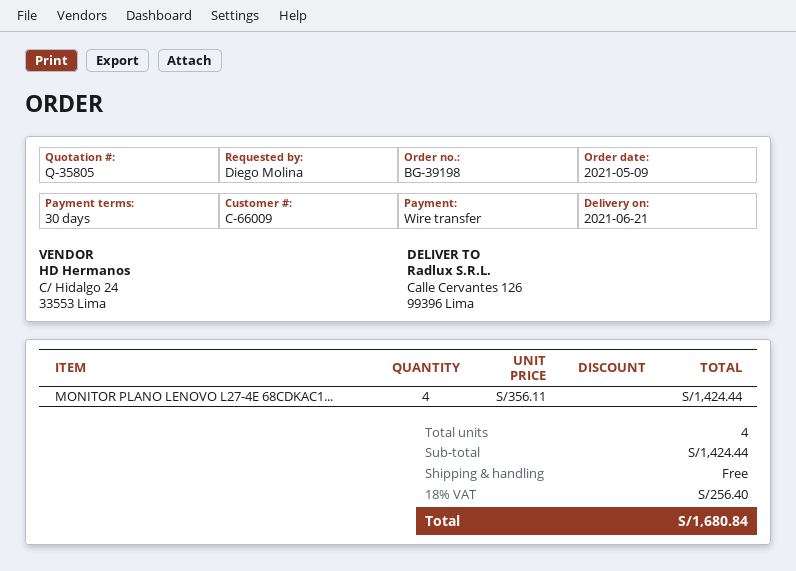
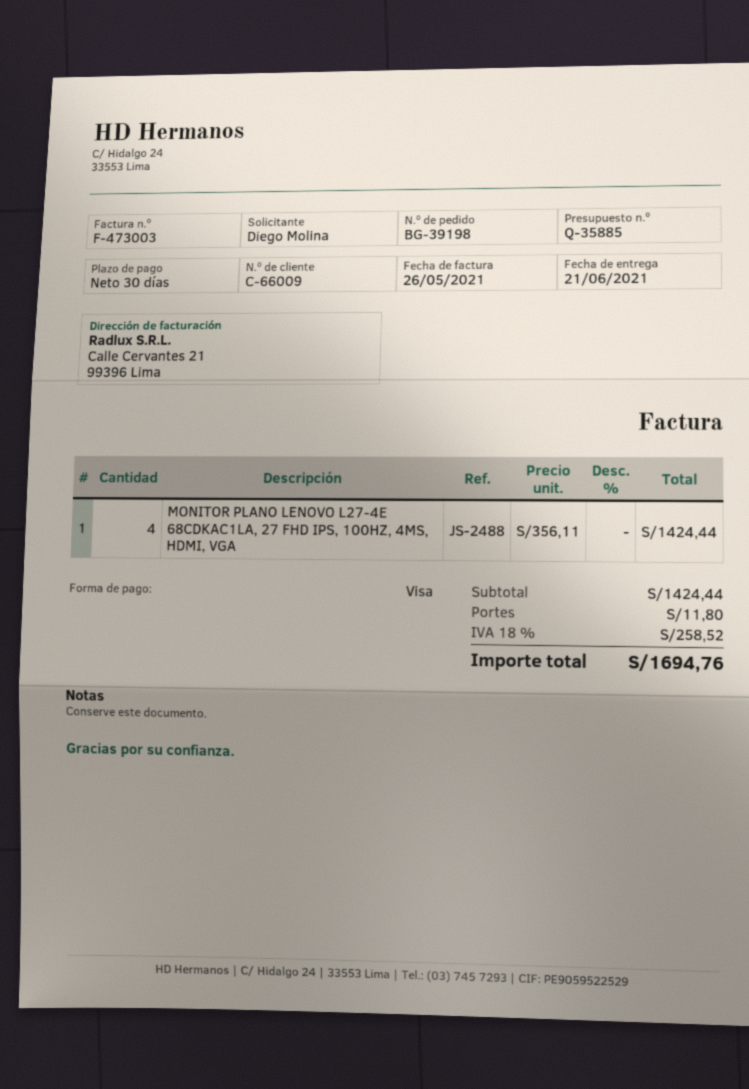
quote number: Q-35805 -> Q-35885
payment method: bank transfer -> Visa
shipping: 0.00 -> 11.80
tax: 18% = 256.40 -> 18% = 258.52
total: 1680.84 -> 1694.76

